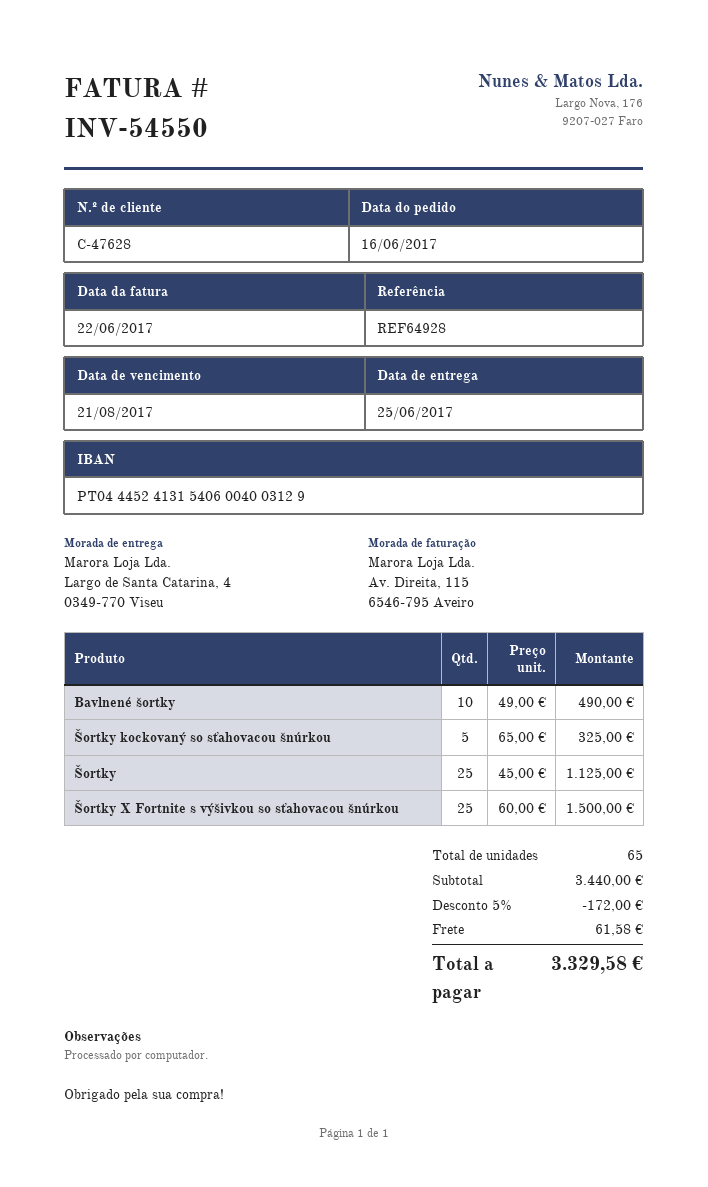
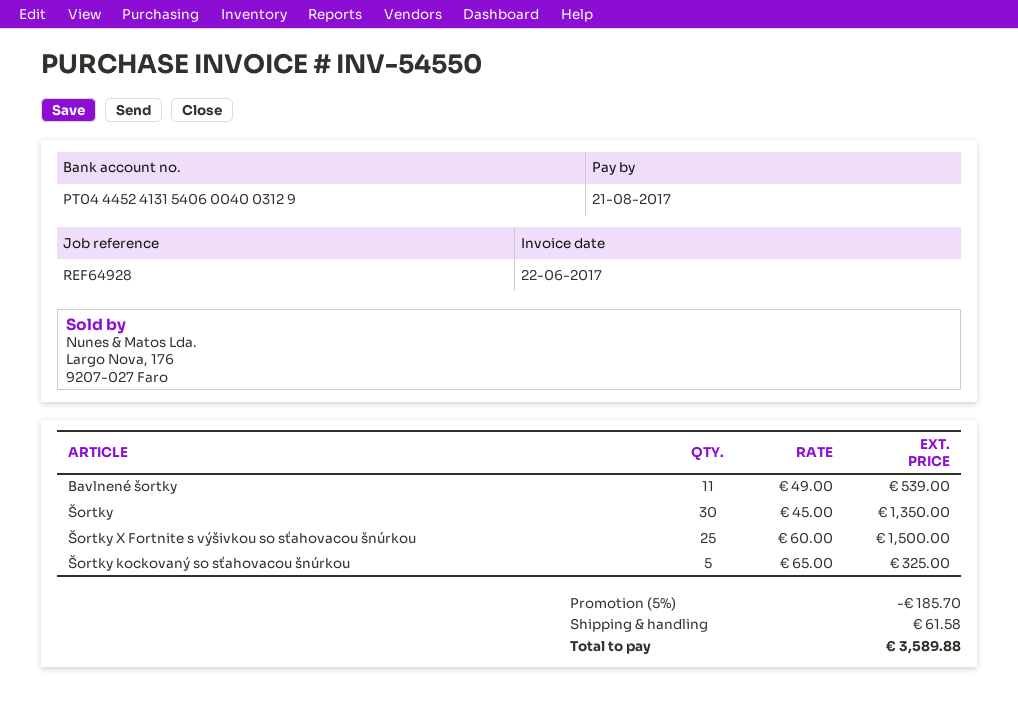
Bavlnené šortky: 10 x 49.00 = 490.00 -> 11 x 49.00 = 539.00
Šortky: 25 x 45.00 = 1125.00 -> 30 x 45.00 = 1350.00
discount: 5% = 172.00 -> 5% = 185.70
total: 3329.58 -> 3589.88

